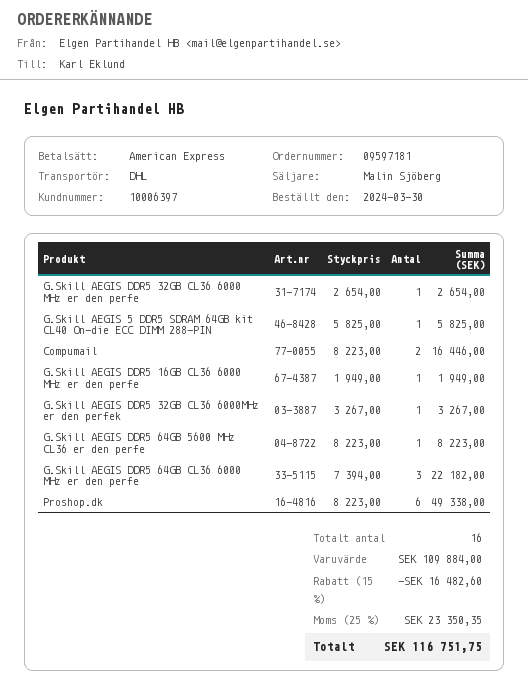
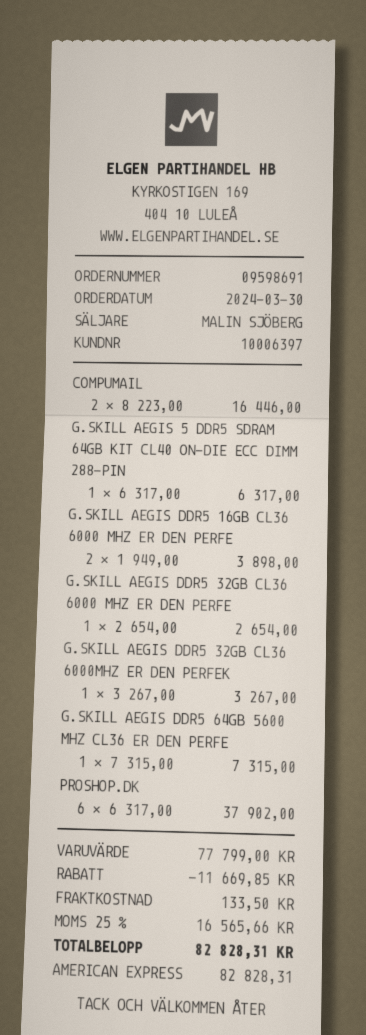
order number: 09597181 -> 09598691
G.Skill AEGIS 5 DDR5 SDRAM 64GB kit CL40 On-die ECC DIMM 288-PIN: 1 x 5825.00 = 5825.00 -> 1 x 6317.00 = 6317.00
G.Skill AEGIS DDR5 16GB CL36 6000 MHz er den perfe: 1 x 1949.00 = 1949.00 -> 2 x 1949.00 = 3898.00
G.Skill AEGIS DDR5 64GB 5600 MHz CL36 er den perfe: 1 x 8223.00 = 8223.00 -> 1 x 7315.00 = 7315.00
G.Skill AEGIS DDR5 64GB CL36 6000 MHz er den perfe: 3 x 7394.00 = 22182.00 -> none
Proshop.dk: 6 x 8223.00 = 49338.00 -> 6 x 6317.00 = 37902.00
subtotal: 109884.00 -> 77799.00
discount: 16482.60 -> 11669.85
shipping: none -> 133.50
tax: 25% = 23350.35 -> 25% = 16565.66
total: 116751.75 -> 82828.31

